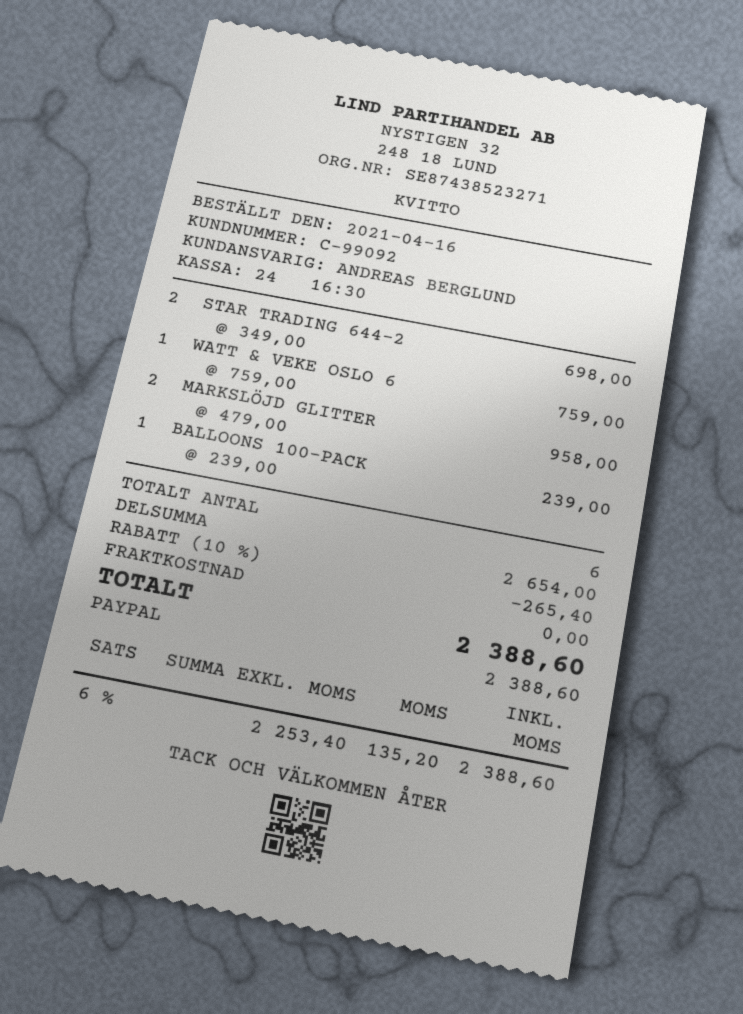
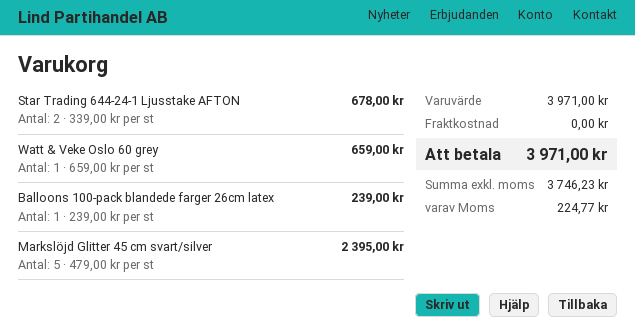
STAR TRADING 644-2: 2 x 349.00 = 698.00 -> 2 x 339.00 = 678.00
WATT & VEKE OSLO 6: 1 x 759.00 = 759.00 -> 1 x 659.00 = 659.00
MARKSLÖJD GLITTER: 2 x 479.00 = 958.00 -> 5 x 479.00 = 2395.00
subtotal: 2654.00 -> 3971.00
discount: 10% = 265.40 -> none
net: 2253.40 -> 3746.23
tax: 135.20 -> 224.77
total: 2388.60 -> 3971.00

